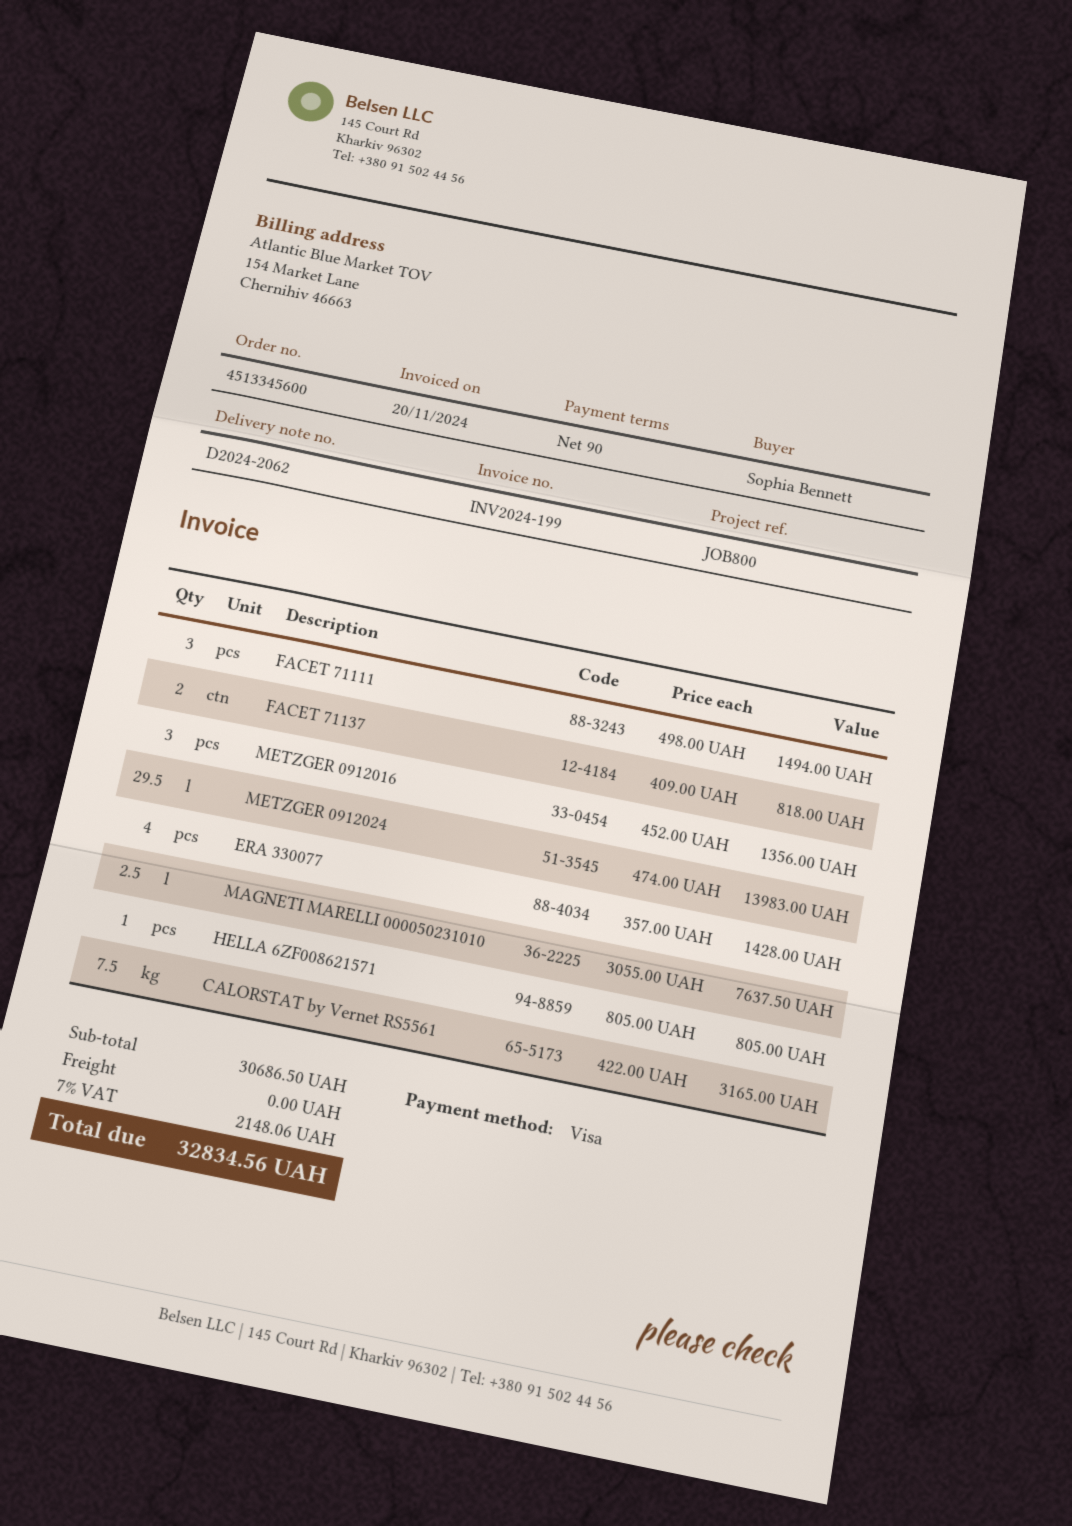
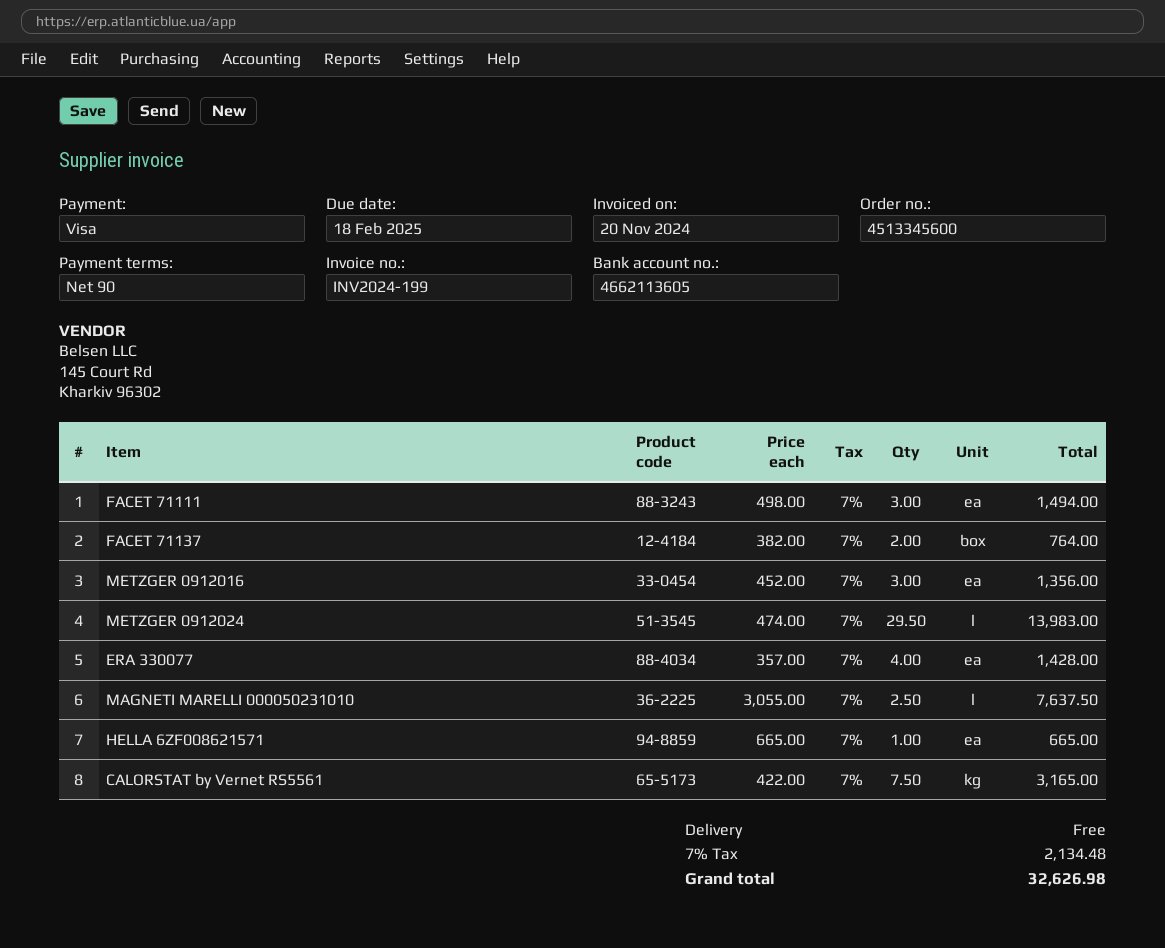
FACET 71137: 2 x 409.00 = 818.00 -> 2 x 382.00 = 764.00
HELLA 6ZF008621571: 1 x 805.00 = 805.00 -> 1 x 665.00 = 665.00
tax: 7% = 2148.06 -> 7% = 2134.48
total: 32834.56 -> 32626.98

